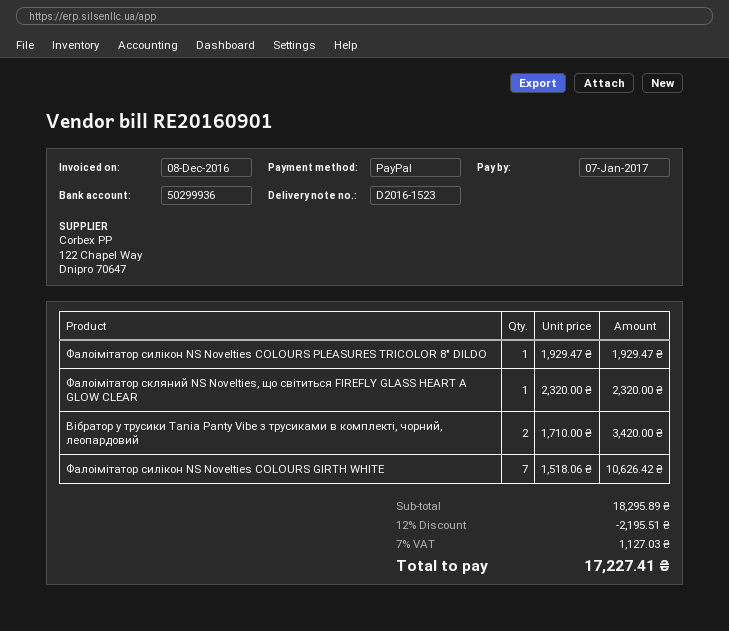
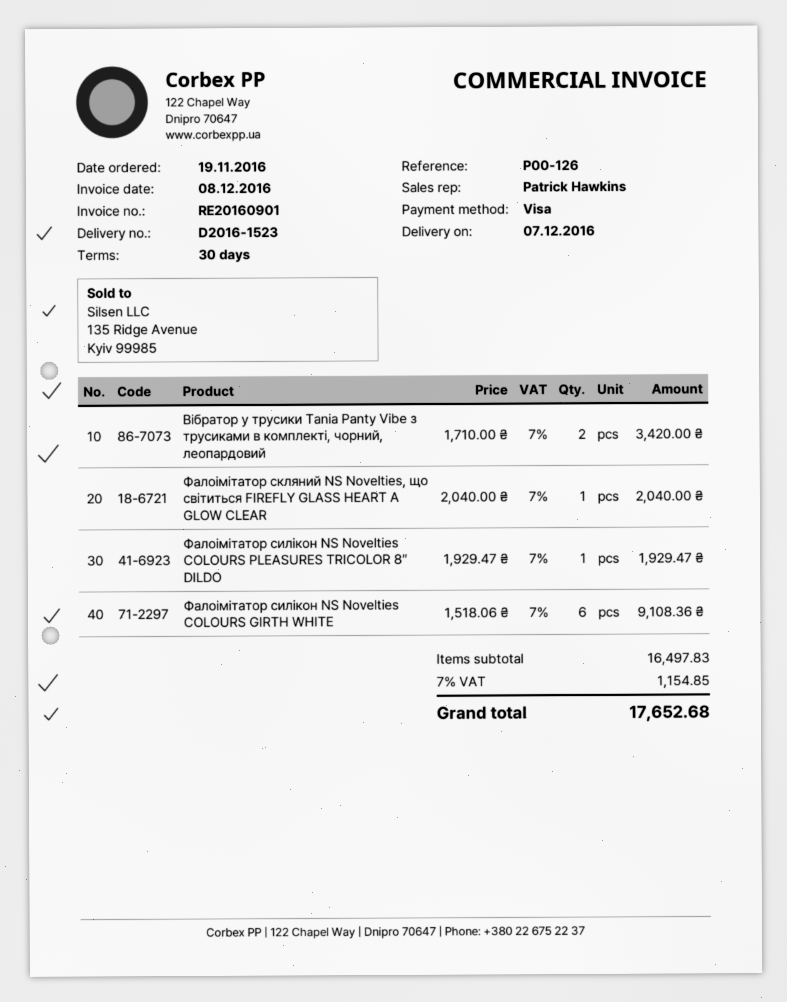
payment method: PayPal -> Visa
Фалоімітатор скляний NS Novelties, що світиться FIREFLY GLASS HEART A GLOW CLEAR: 1 x 2320.00 = 2320.00 -> 1 x 2040.00 = 2040.00
Фалоімітатор силікон NS Novelties COLOURS GIRTH WHITE: 7 x 1518.06 = 10626.42 -> 6 x 1518.06 = 9108.36
subtotal: 18295.89 -> 16497.83
discount: 12% = 2195.51 -> none
tax: 7% = 1127.03 -> 7% = 1154.85
total: 17227.41 -> 17652.68

